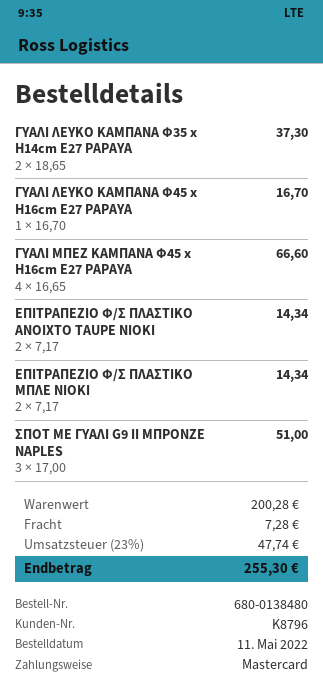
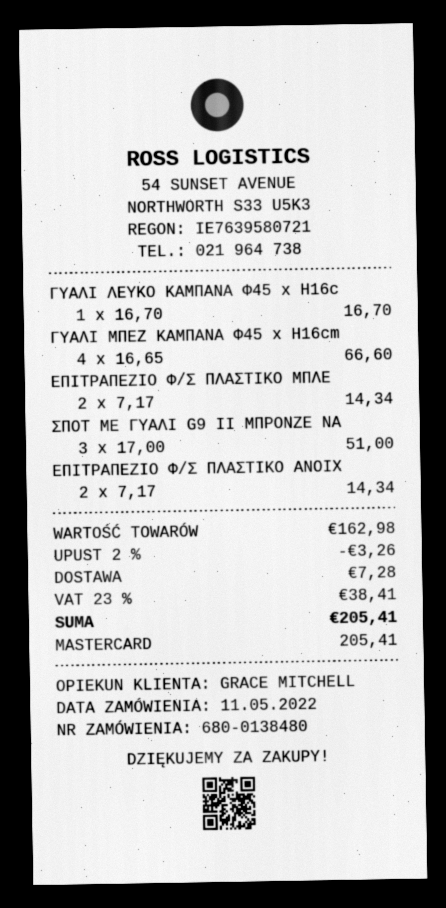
ΓΥΑΛΙ ΛΕΥΚΟ ΚΑΜΠΑΝΑ Φ35 x H14cm E27 PAPAYA: 2 x 18.65 = 37.30 -> none
subtotal: 200.28 -> 162.98
discount: none -> 2% = 3.26
tax: 23% = 47.74 -> 23% = 38.41
total: 255.30 -> 205.41

